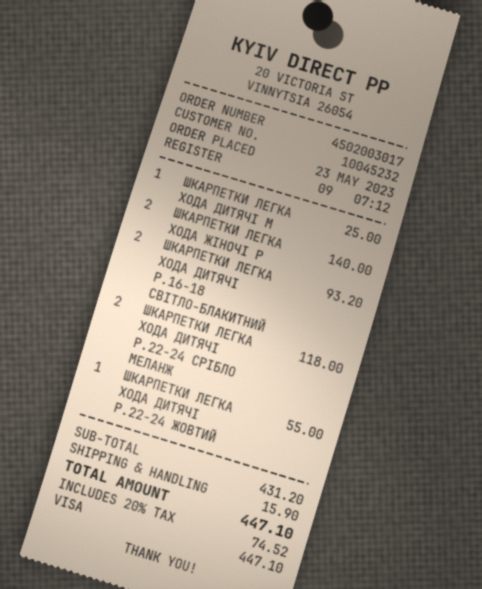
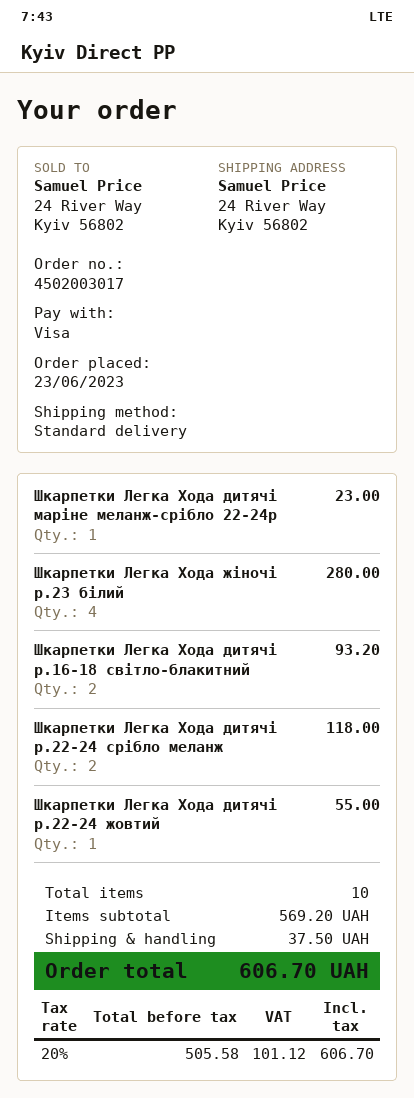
order date: 2023-05-23 -> 2023-06-23
ШКАРПЕТКИ ЛЕГКА ХОДА ДИТЯЧІ М: 1 for 25.00 -> 1 for 23.00
ШКАРПЕТКИ ЛЕГКА ХОДА ЖІНОЧІ Р: 2 for 140.00 -> 4 for 280.00
subtotal: 431.20 -> 569.20
shipping: 15.90 -> 37.50
tax: 20% = 74.52 -> 20% = 101.12
total: 447.10 -> 606.70

